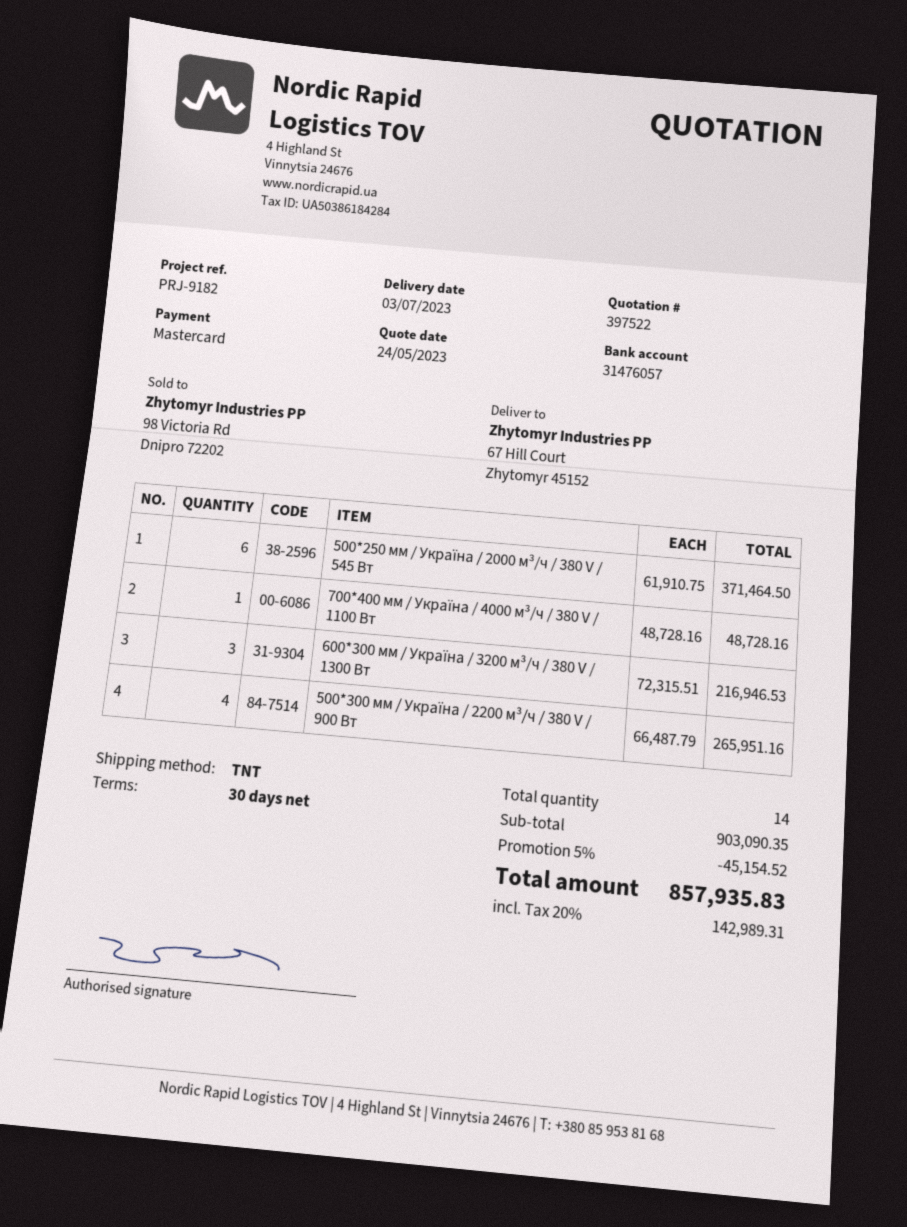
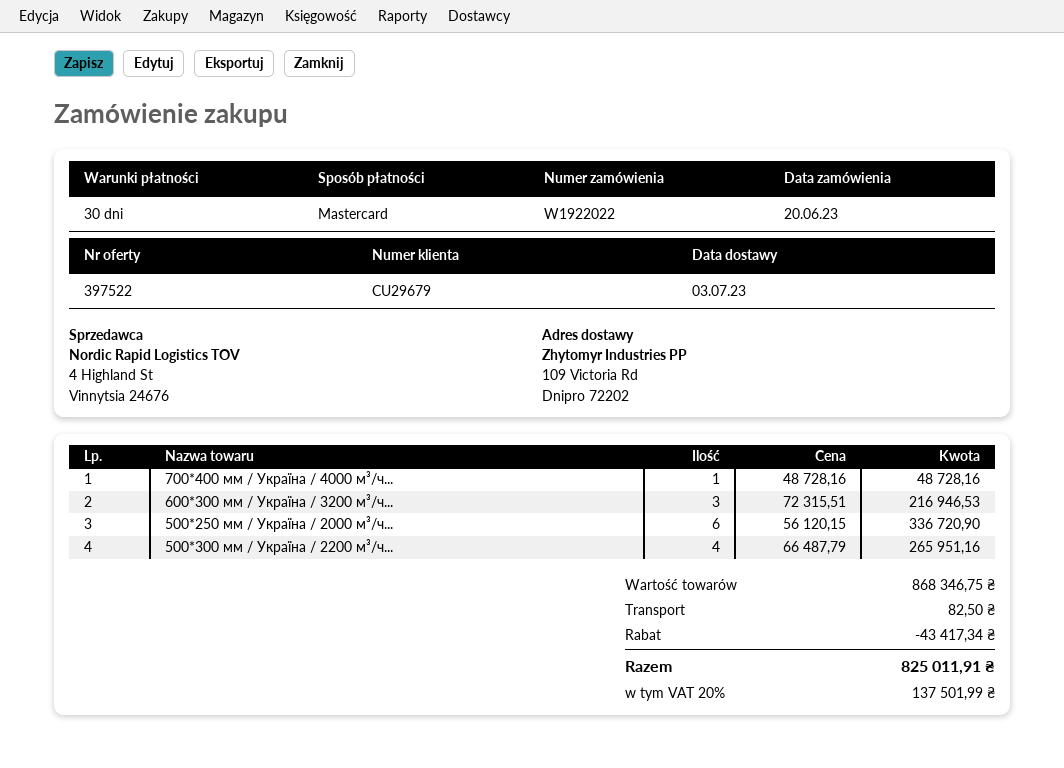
ship to: 67 Hill Court, Zhytomyr 45152 -> 109 Victoria Rd, Dnipro 72202
500*250 мм / Україна / 2000 м³/ч / 380 V / 545 Вт: 6 x 61910.75 = 371464.50 -> 6 x 56120.15 = 336720.90
subtotal: 903090.35 -> 868346.75
discount: 45154.52 -> 43417.34
shipping: none -> 82.50
tax: 20% = 142989.31 -> 20% = 137501.99
total: 857935.83 -> 825011.91

